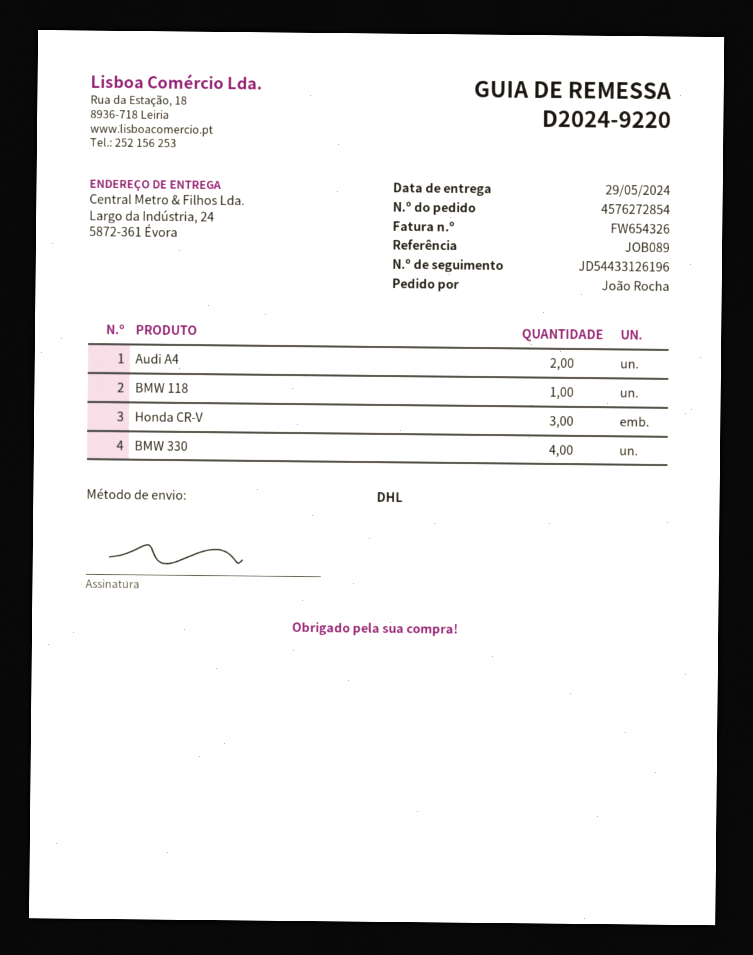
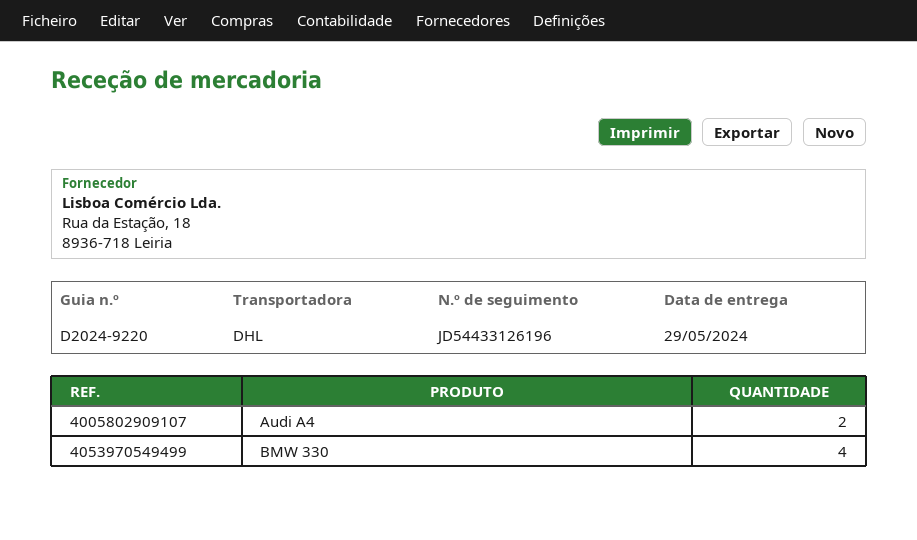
BMW 118: 1 -> none
Honda CR-V: 3 -> none

